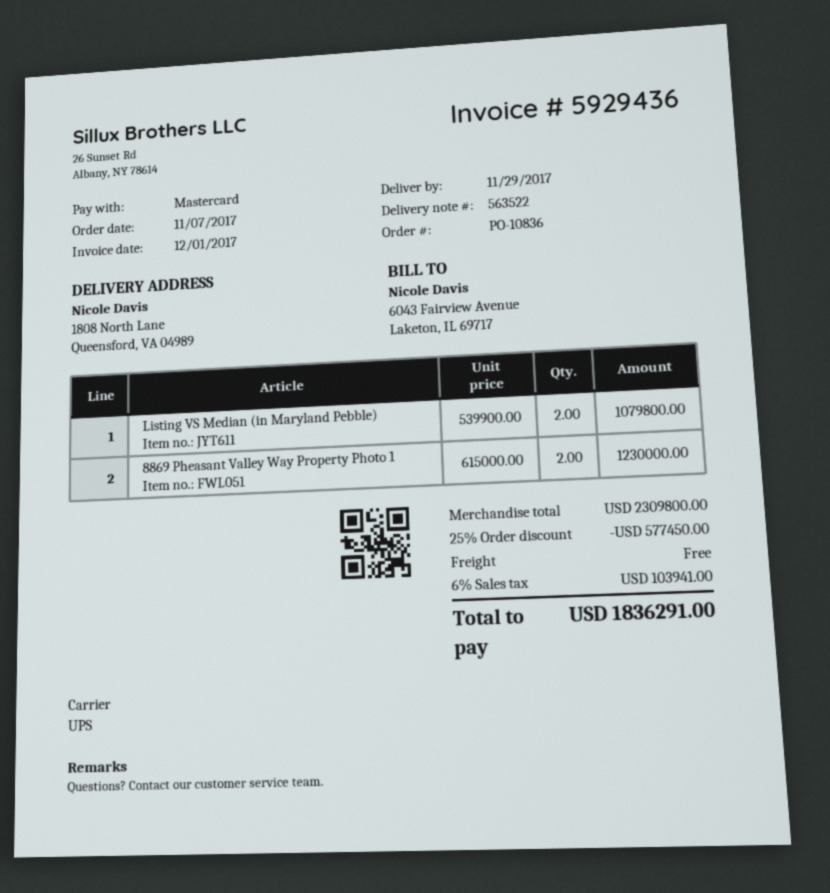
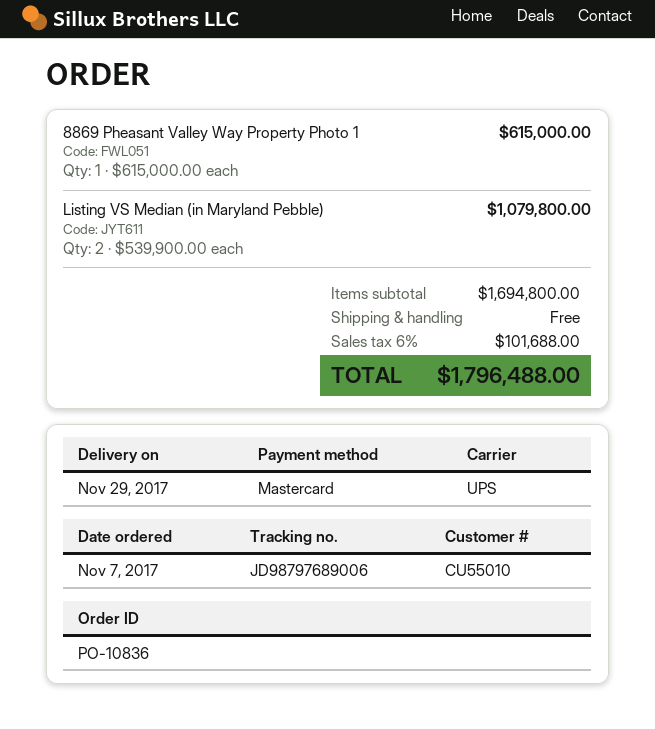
8869 Pheasant Valley Way Property Photo 1: 2 x 615000.00 = 1230000.00 -> 1 x 615000.00 = 615000.00
subtotal: 2309800.00 -> 1694800.00
discount: 25% = 577450.00 -> none
tax: 6% = 103941.00 -> 6% = 101688.00
total: 1836291.00 -> 1796488.00

